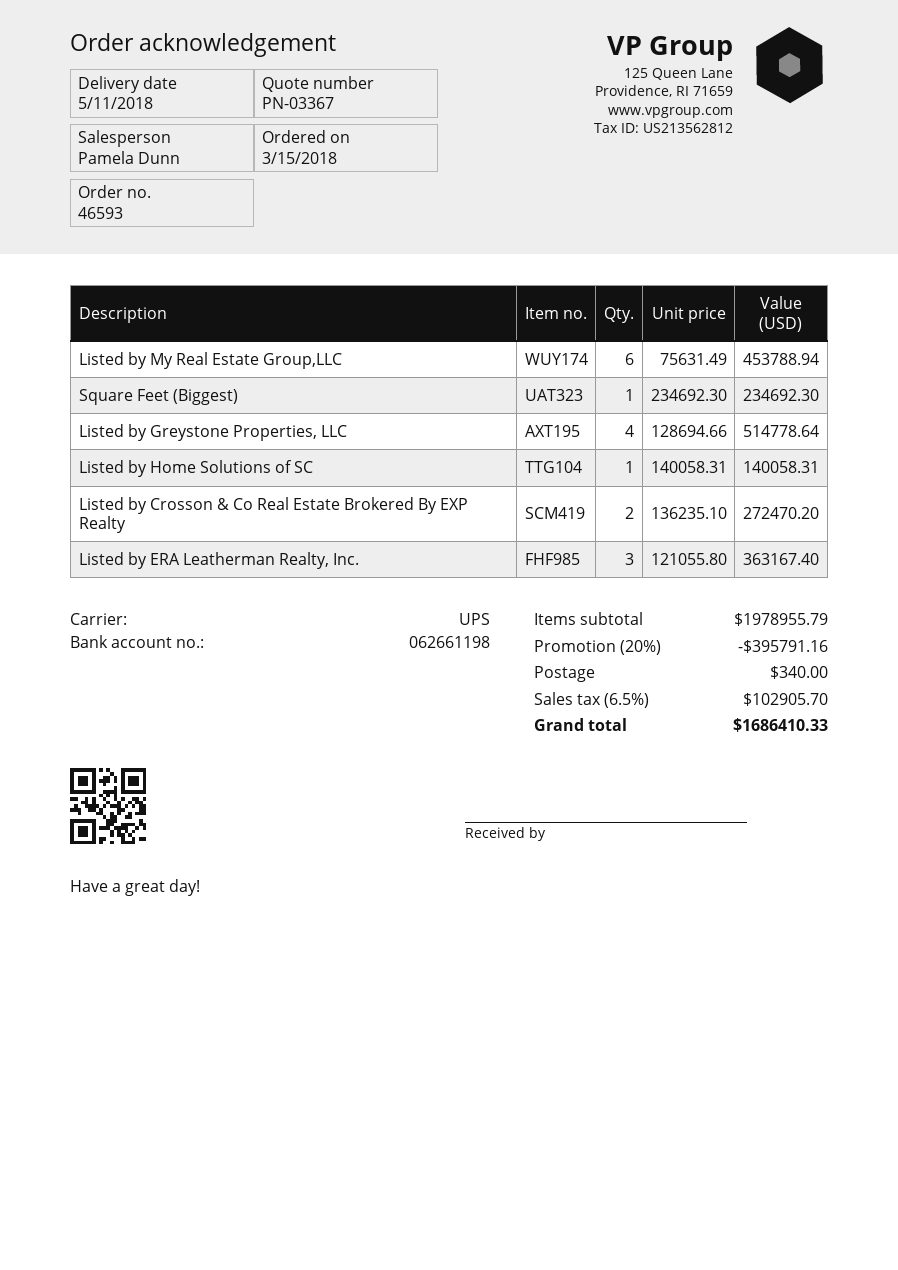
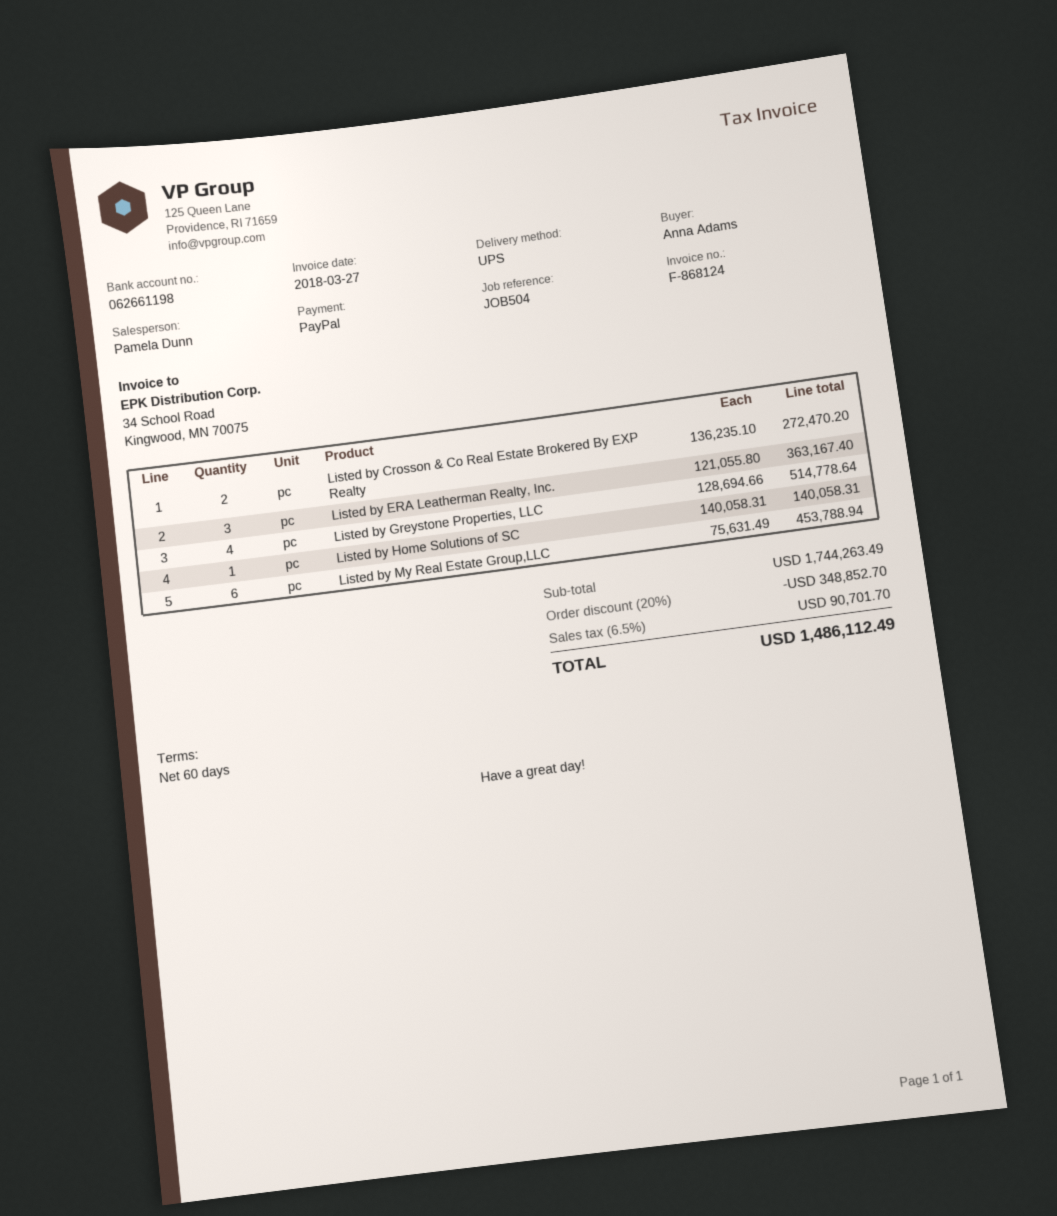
Square Feet (Biggest): 1 x 234692.30 = 234692.30 -> none
subtotal: 1978955.79 -> 1744263.49
discount: 20% = 395791.16 -> 20% = 348852.70
shipping: 340.00 -> none
tax: 6.5% = 102905.70 -> 6.5% = 90701.70
total: 1686410.33 -> 1486112.49

